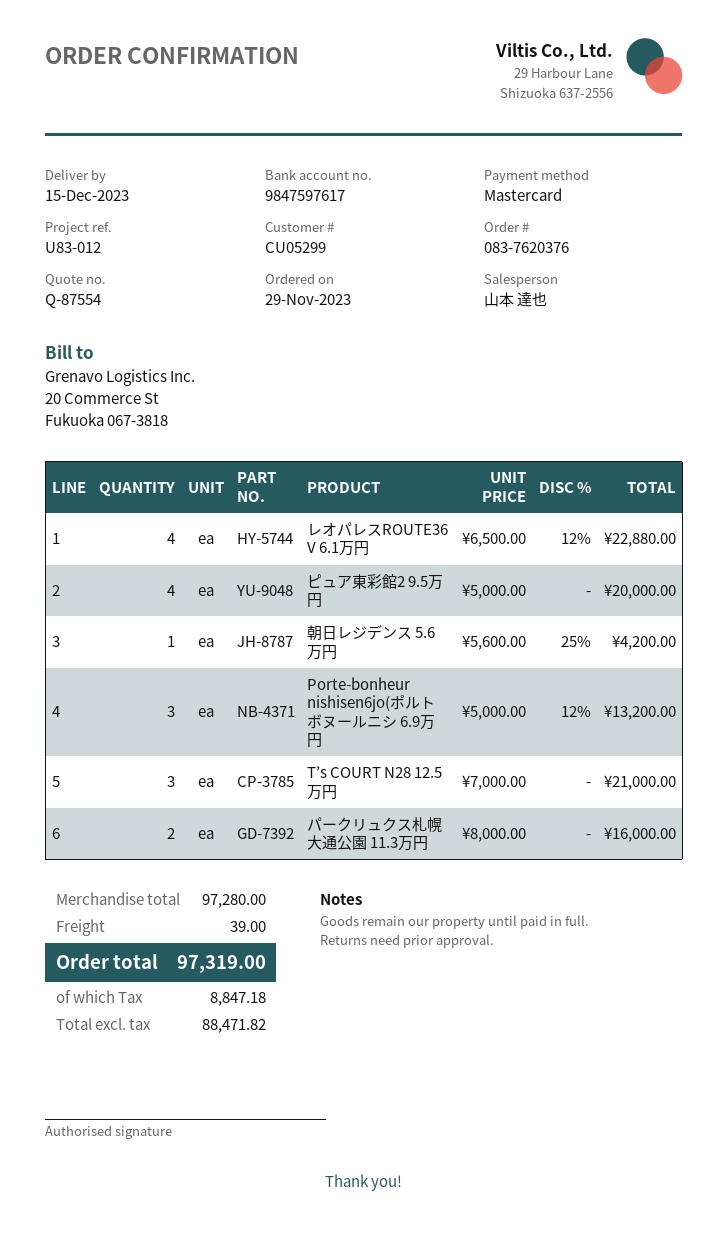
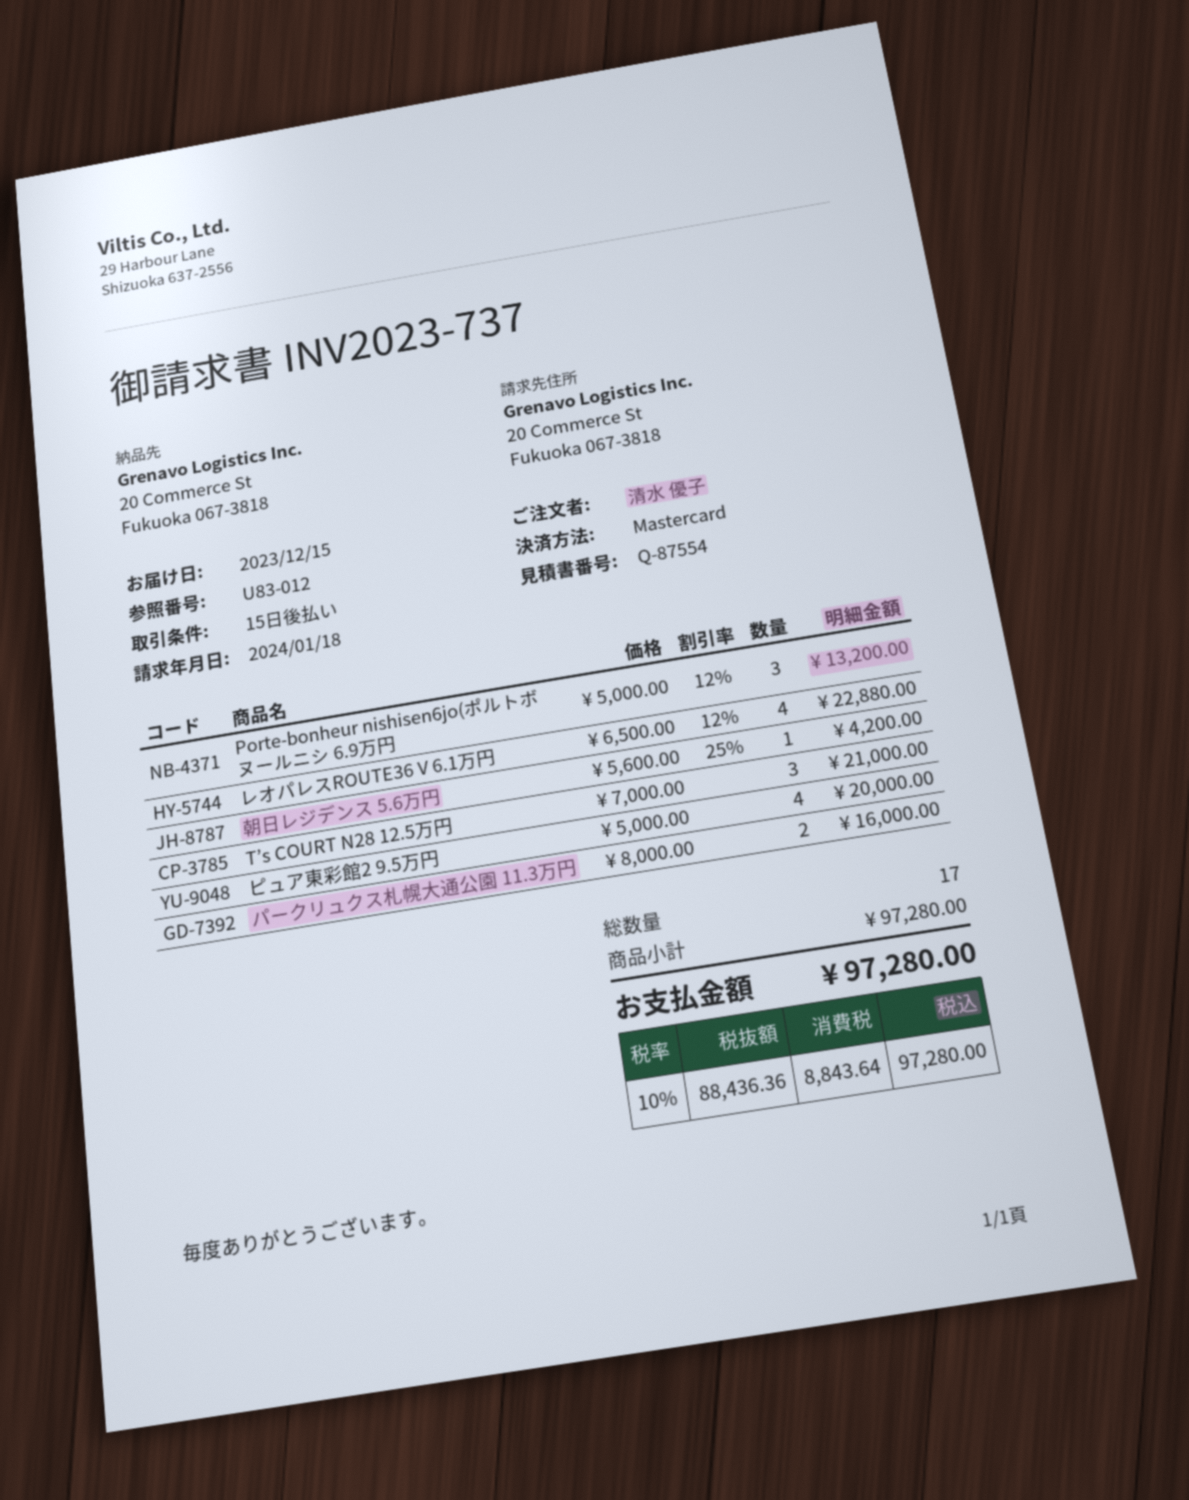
shipping: 39.00 -> none
net: 88471.82 -> 88436.36
tax: 8847.18 -> 8843.64
total: 97319.00 -> 97280.00

